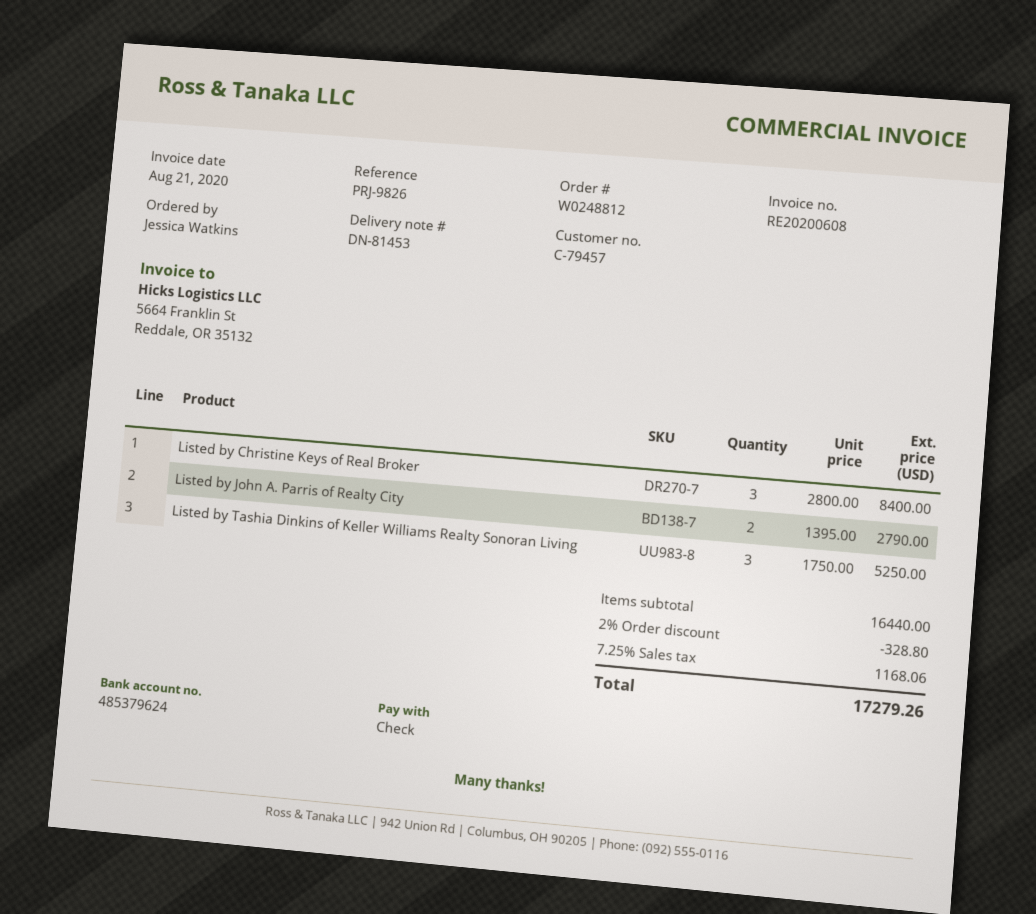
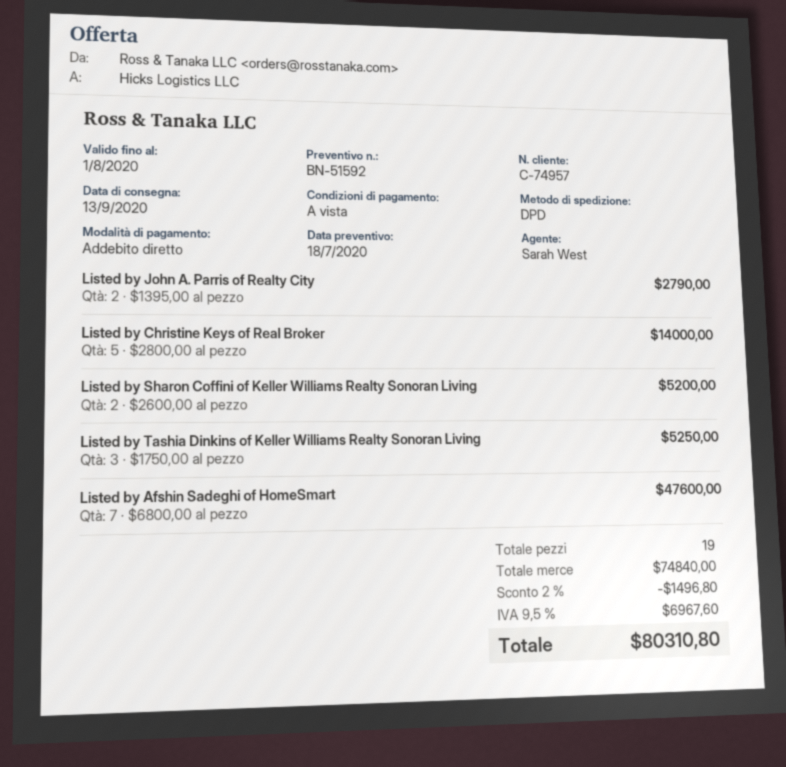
customer number: C-79457 -> C-74957
payment method: cheque -> direct debit
Listed by Christine Keys of Real Broker: 3 x 2800.00 = 8400.00 -> 5 x 2800.00 = 14000.00
Listed by Sharon Coffini of Keller Williams Realty Sonoran Living: none -> 2 x 2600.00 = 5200.00
Listed by Afshin Sadeghi of HomeSmart: none -> 7 x 6800.00 = 47600.00
subtotal: 16440.00 -> 74840.00
discount: 2% = 328.80 -> 2% = 1496.80
tax: 7.25% = 1168.06 -> 9.5% = 6967.60
total: 17279.26 -> 80310.80

